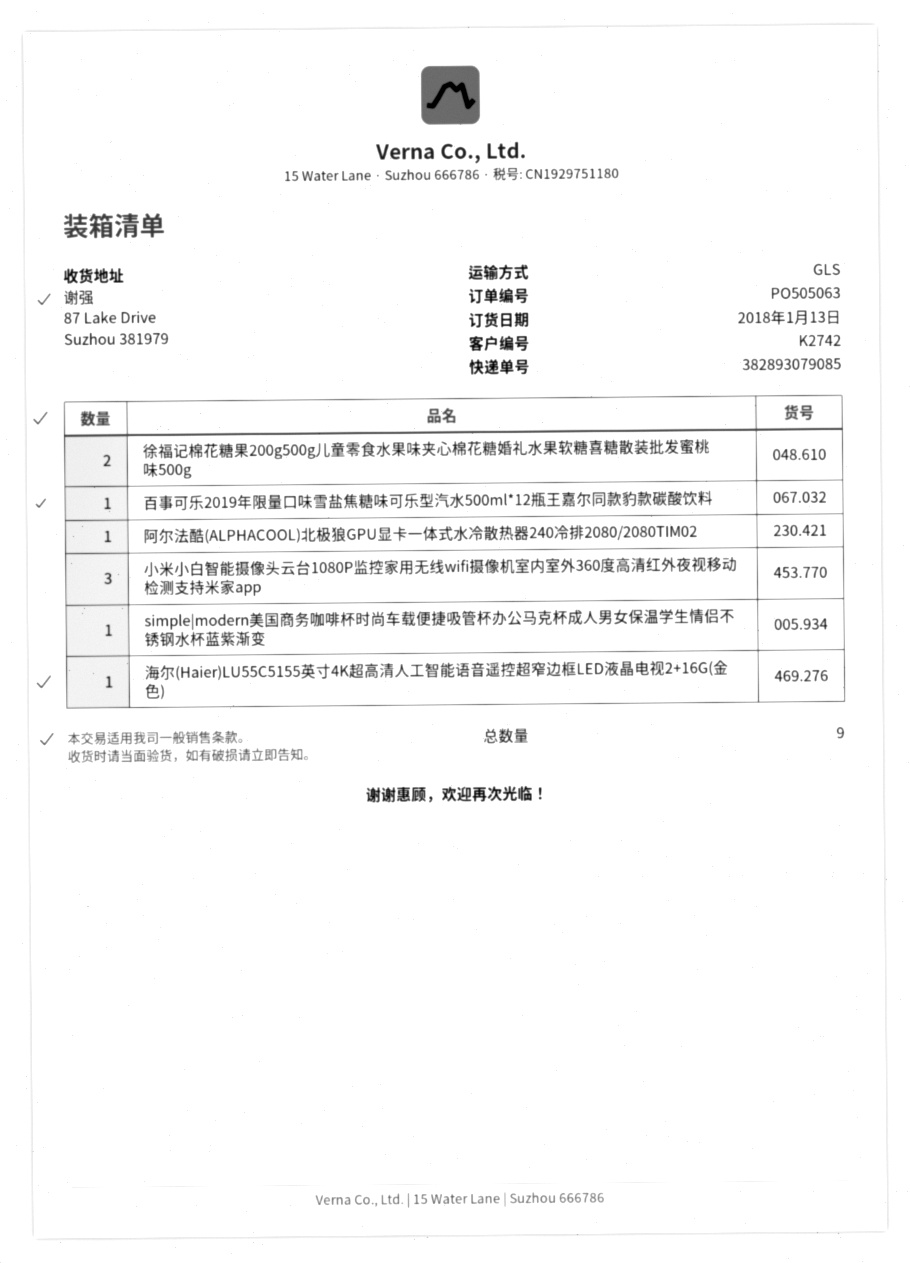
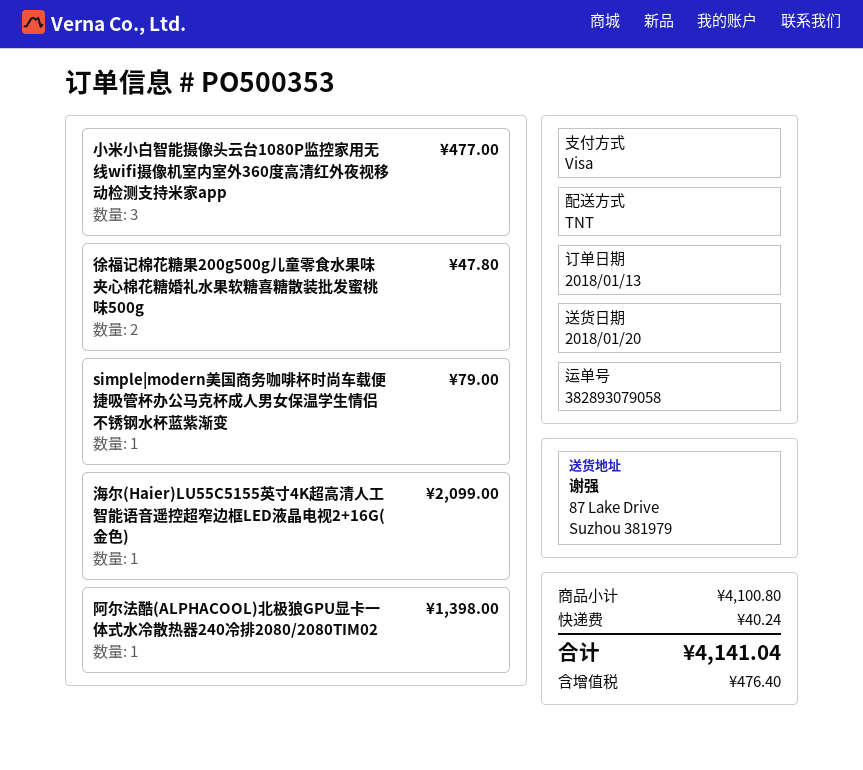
order number: PO505063 -> PO500353
shipping method: GLS -> TNT
tracking number: 382893079085 -> 382893079058
百事可乐2019年限量口味雪盐焦糖味可乐型汽水500ml*12瓶王嘉尔同款豹款碳酸饮料: 1 -> none

